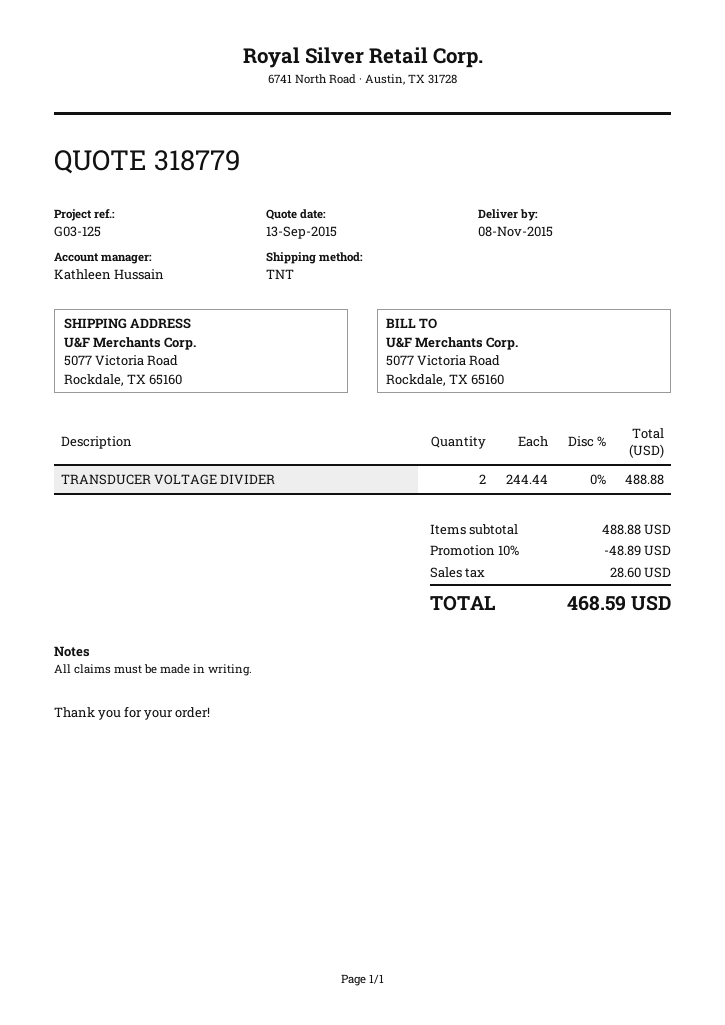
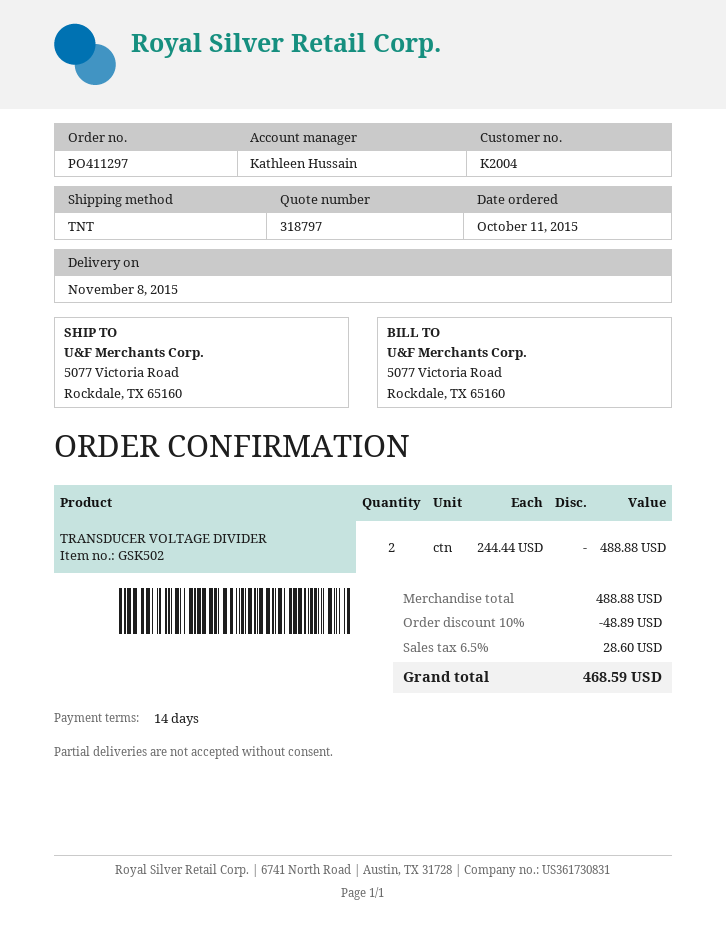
quote number: 318779 -> 318797

